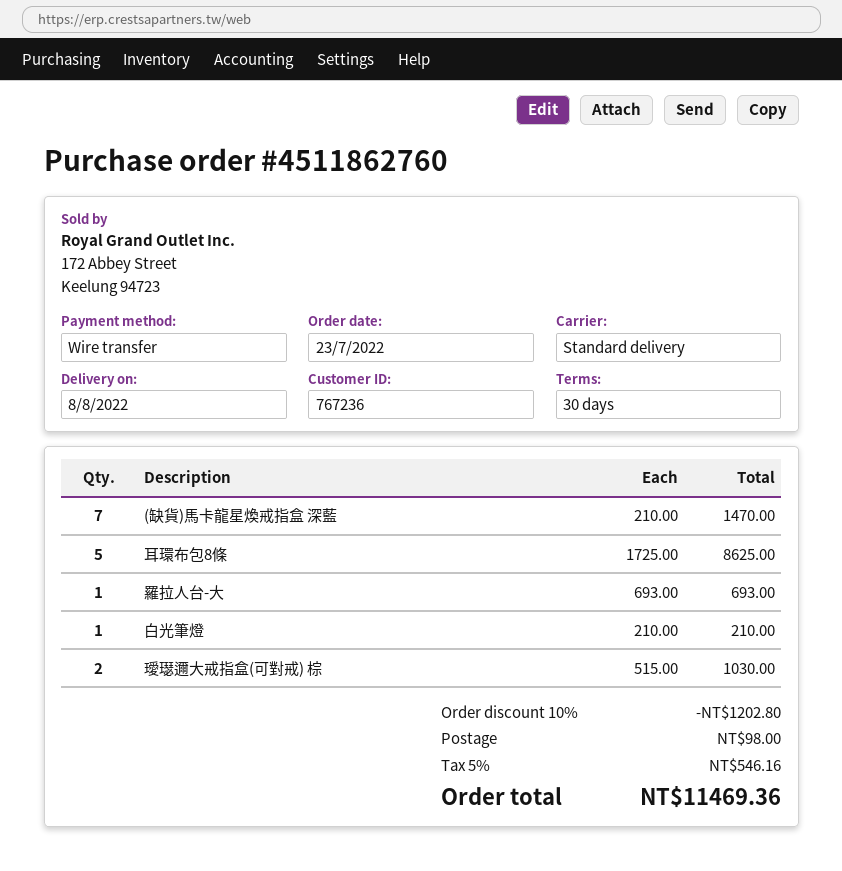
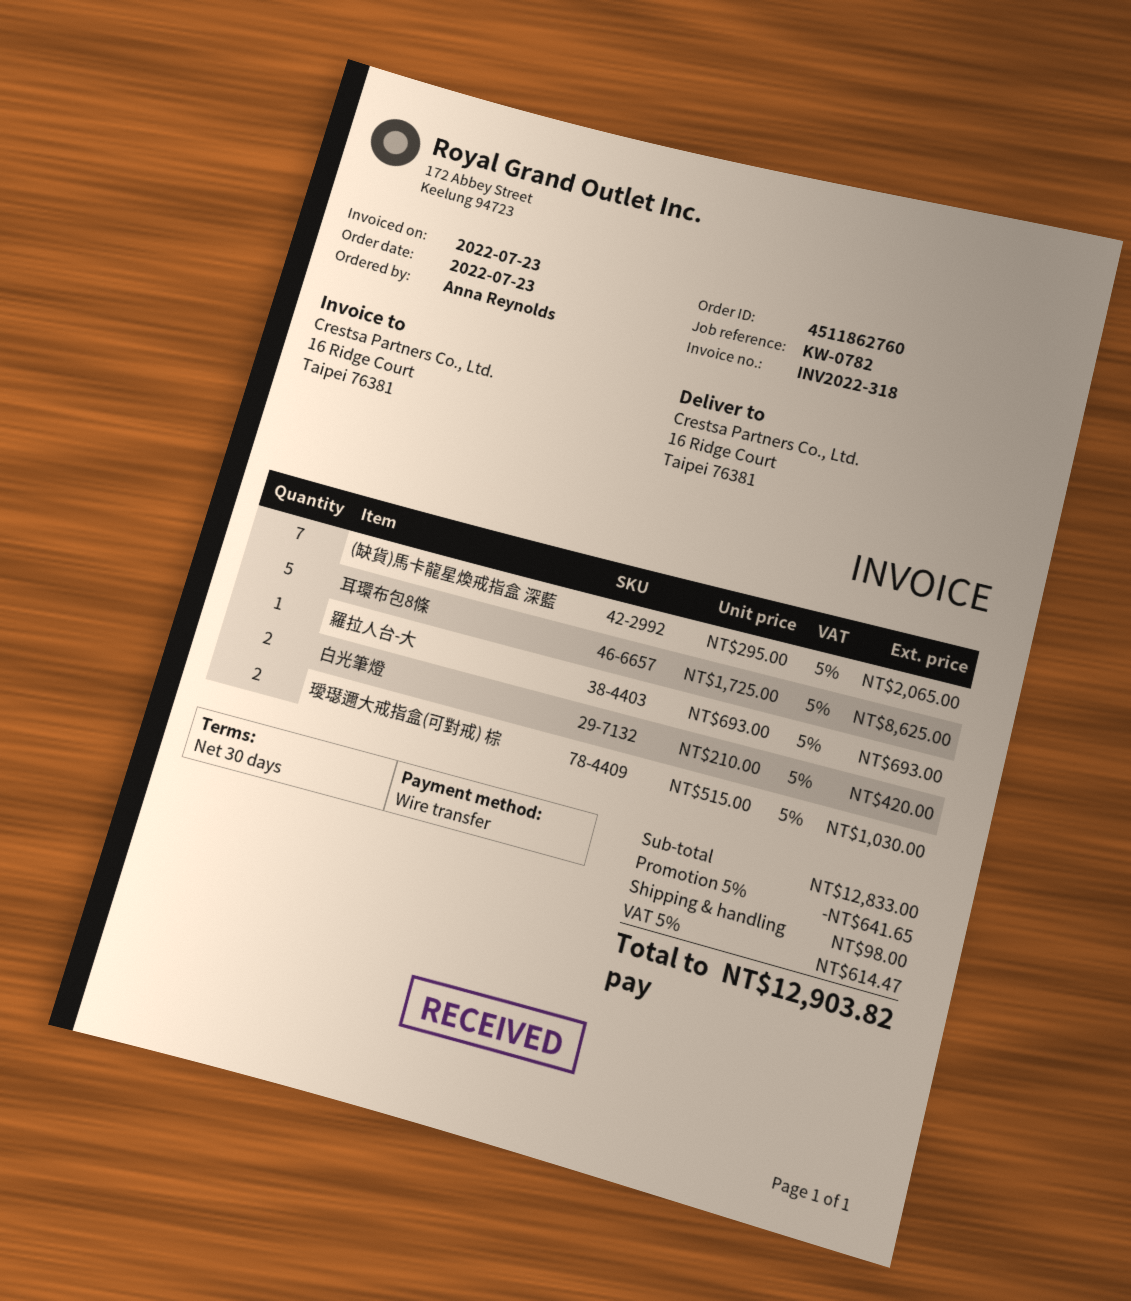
(缺貨)馬卡龍星煥戒指盒 深藍: 7 x 210.00 = 1470.00 -> 7 x 295.00 = 2065.00
白光筆燈: 1 x 210.00 = 210.00 -> 2 x 210.00 = 420.00
discount: 10% = 1202.80 -> 5% = 641.65
tax: 5% = 546.16 -> 5% = 614.47
total: 11469.36 -> 12903.82

